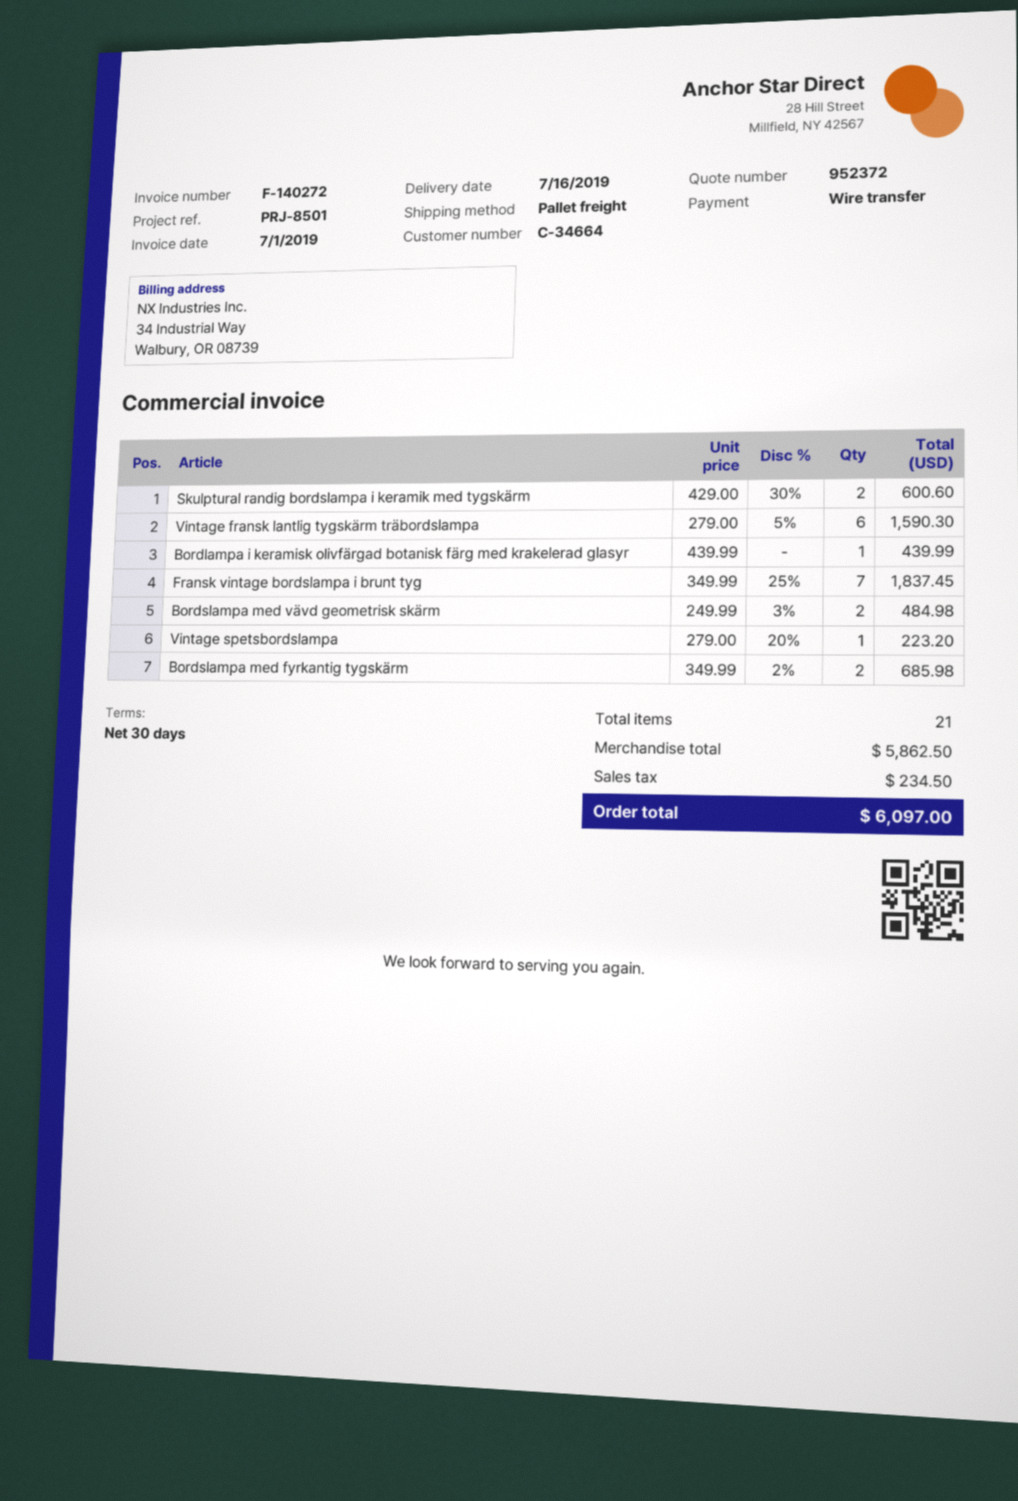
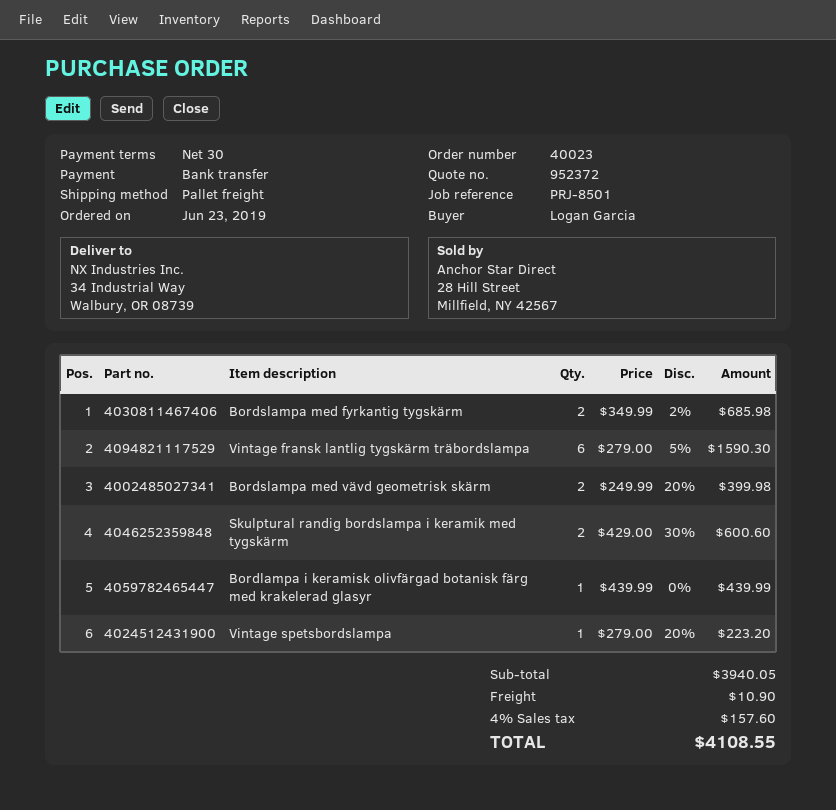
Fransk vintage bordslampa i brunt tyg: 7 x 349.99 - 25% = 1837.45 -> none
Bordslampa med vävd geometrisk skärm: 2 x 249.99 - 3% = 484.98 -> 2 x 249.99 - 20% = 399.98
subtotal: 5862.50 -> 3940.05
shipping: none -> 10.90
tax: 234.50 -> 157.60
total: 6097.00 -> 4108.55

